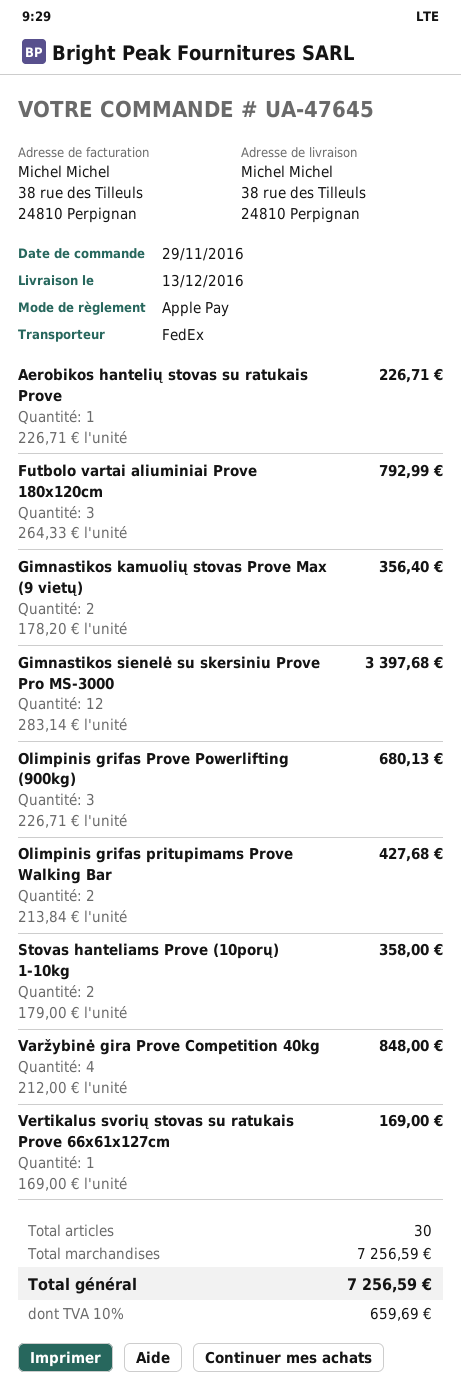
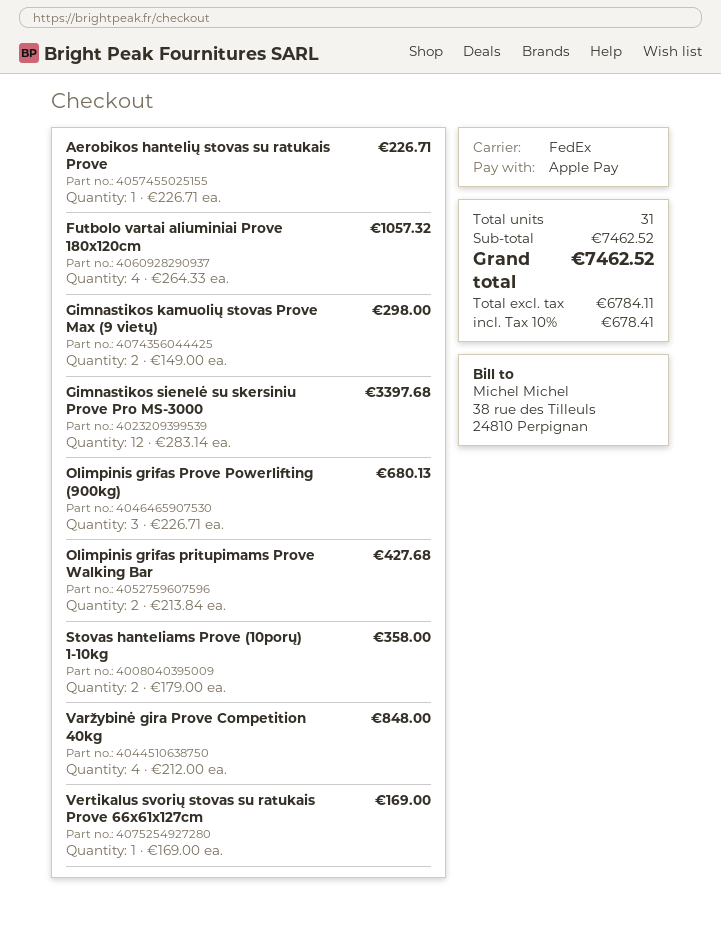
Futbolo vartai aliuminiai Prove 180x120cm: 3 x 264.33 = 792.99 -> 4 x 264.33 = 1057.32
Gimnastikos kamuolių stovas Prove Max (9 vietų): 2 x 178.20 = 356.40 -> 2 x 149.00 = 298.00
total quantity: 30 -> 31
subtotal: 7256.59 -> 7462.52
tax: 10% = 659.69 -> 10% = 678.41
total: 7256.59 -> 7462.52

